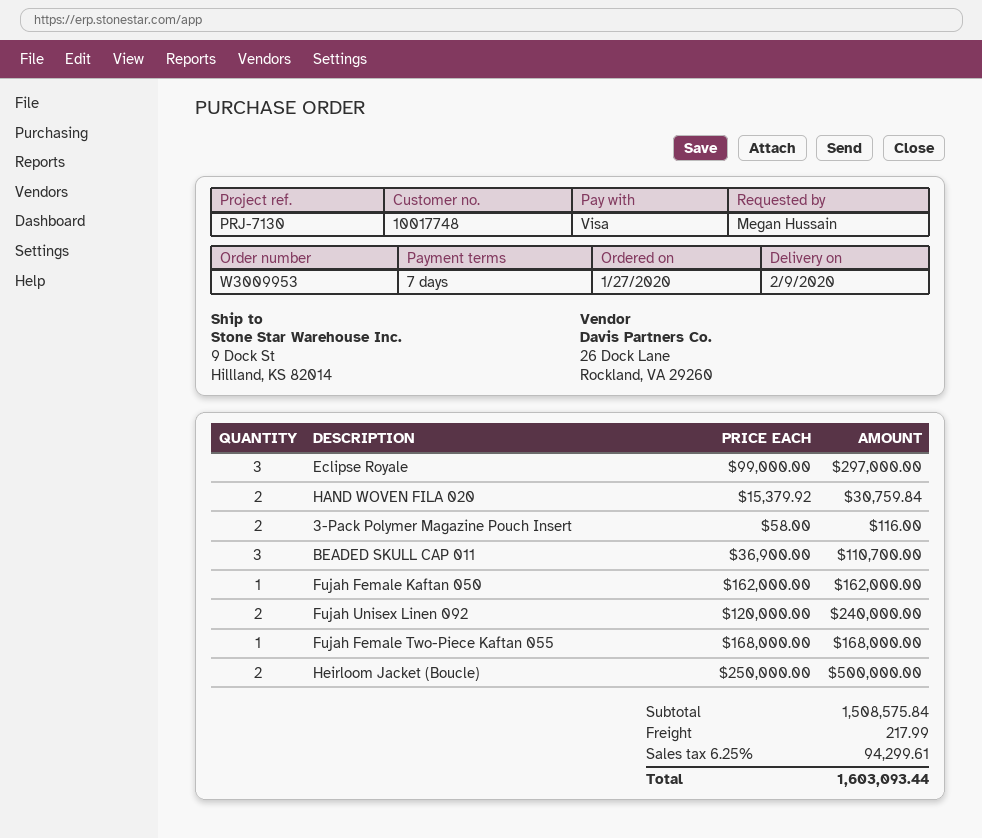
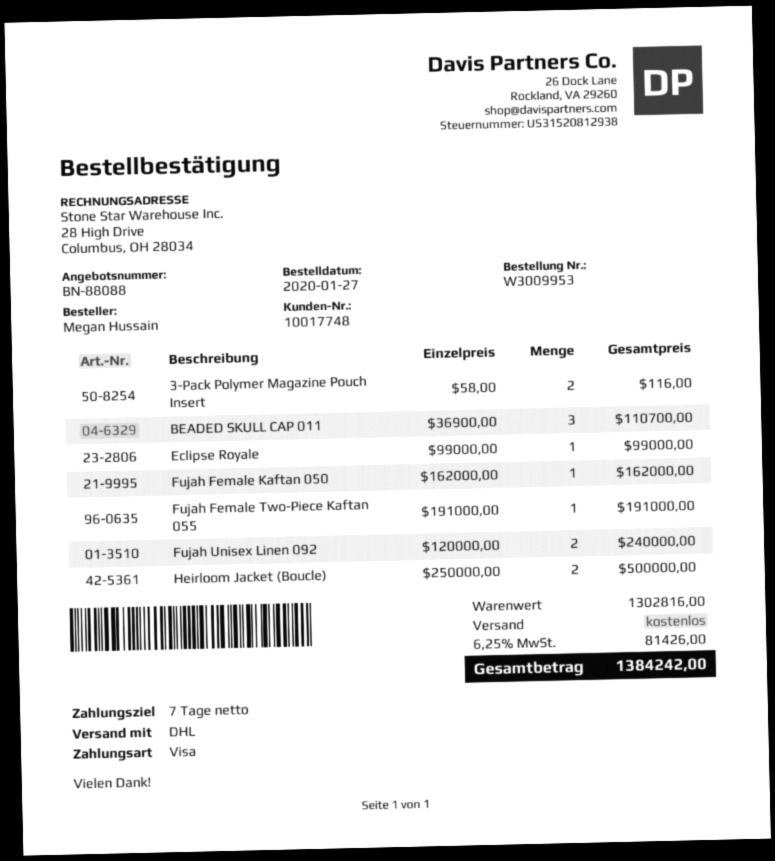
Eclipse Royale: 3 x 99000.00 = 297000.00 -> 1 x 99000.00 = 99000.00
HAND WOVEN FILA 020: 2 x 15379.92 = 30759.84 -> none
Fujah Female Two-Piece Kaftan 055: 1 x 168000.00 = 168000.00 -> 1 x 191000.00 = 191000.00
subtotal: 1508575.84 -> 1302816.00
shipping: 217.99 -> 0.00
tax: 6.25% = 94299.61 -> 6.25% = 81426.00
total: 1603093.44 -> 1384242.00

